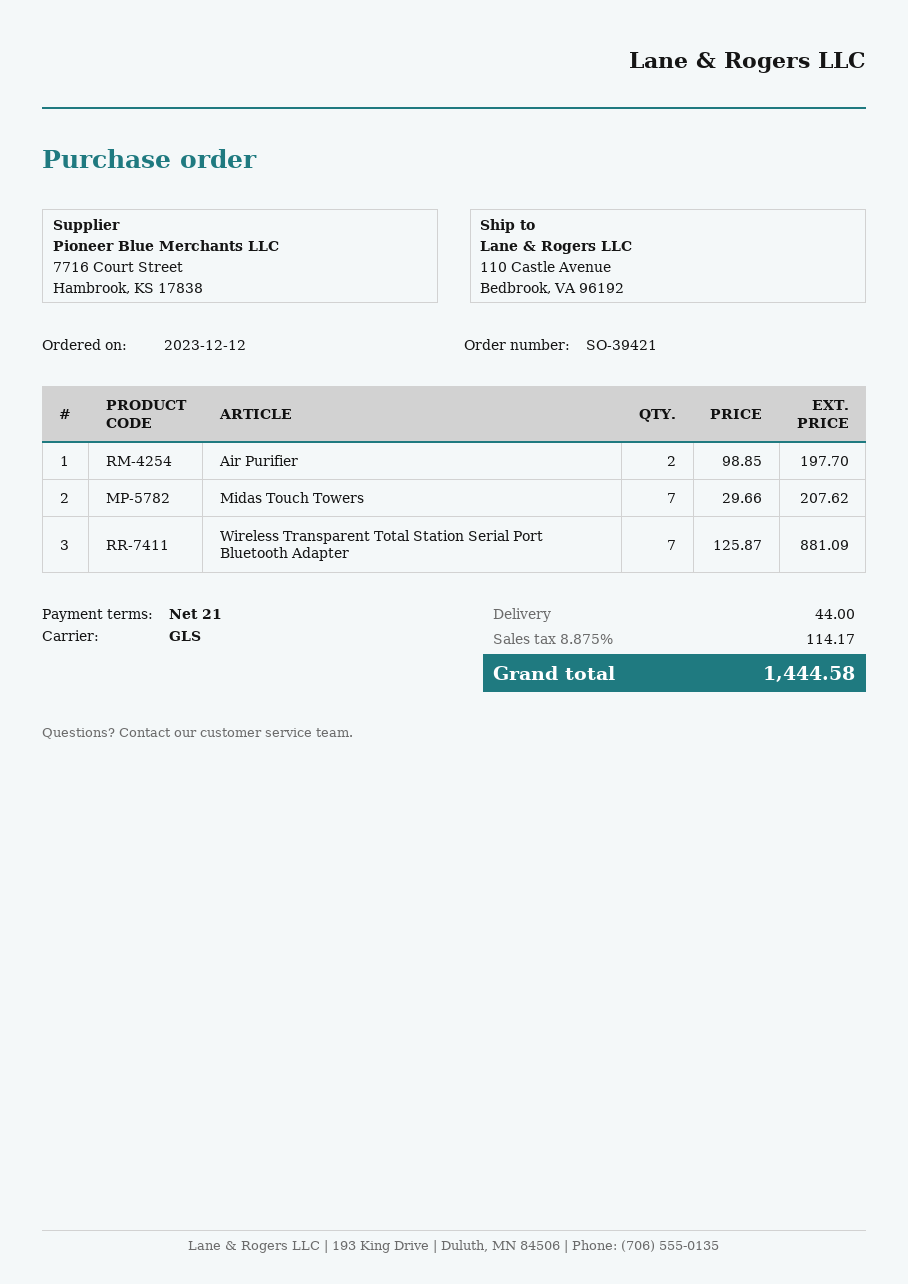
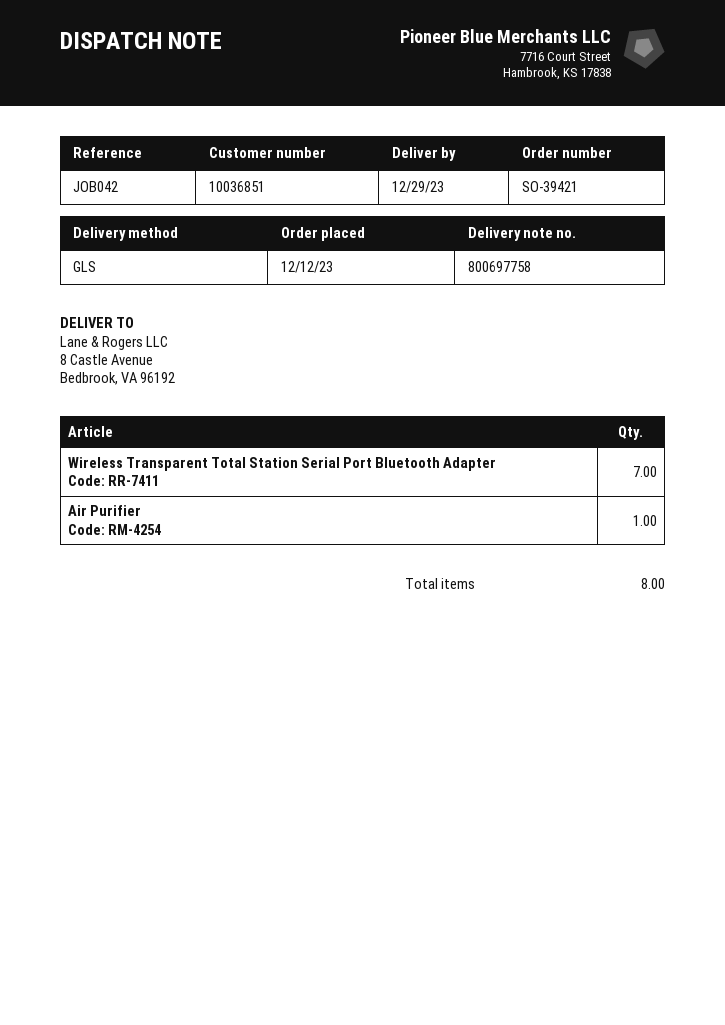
ship to: 110 Castle Avenue, Bedbrook, VA 96192 -> 8 Castle Avenue, Bedbrook, VA 96192
Air Purifier: 2 -> 1
Midas Touch Towers: 7 -> none

